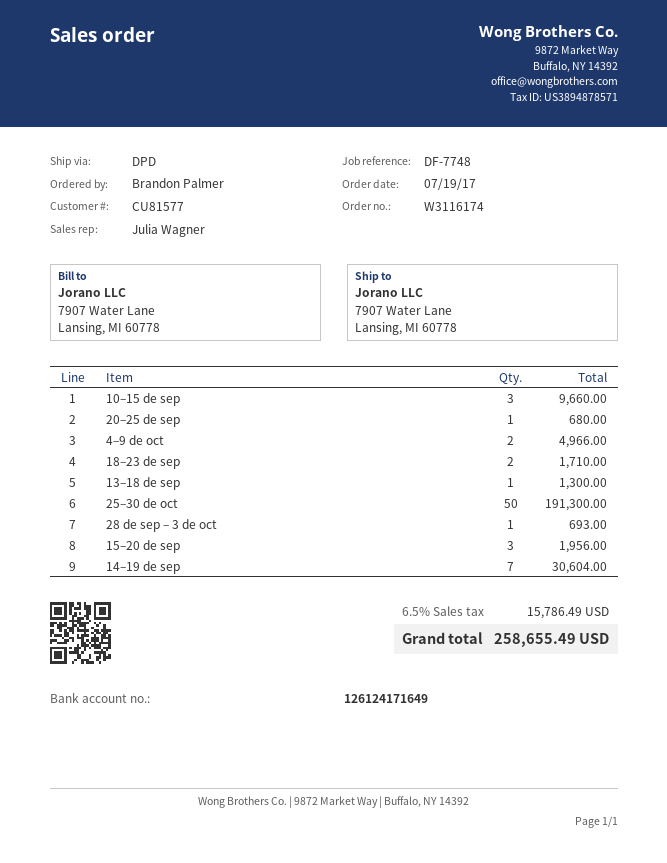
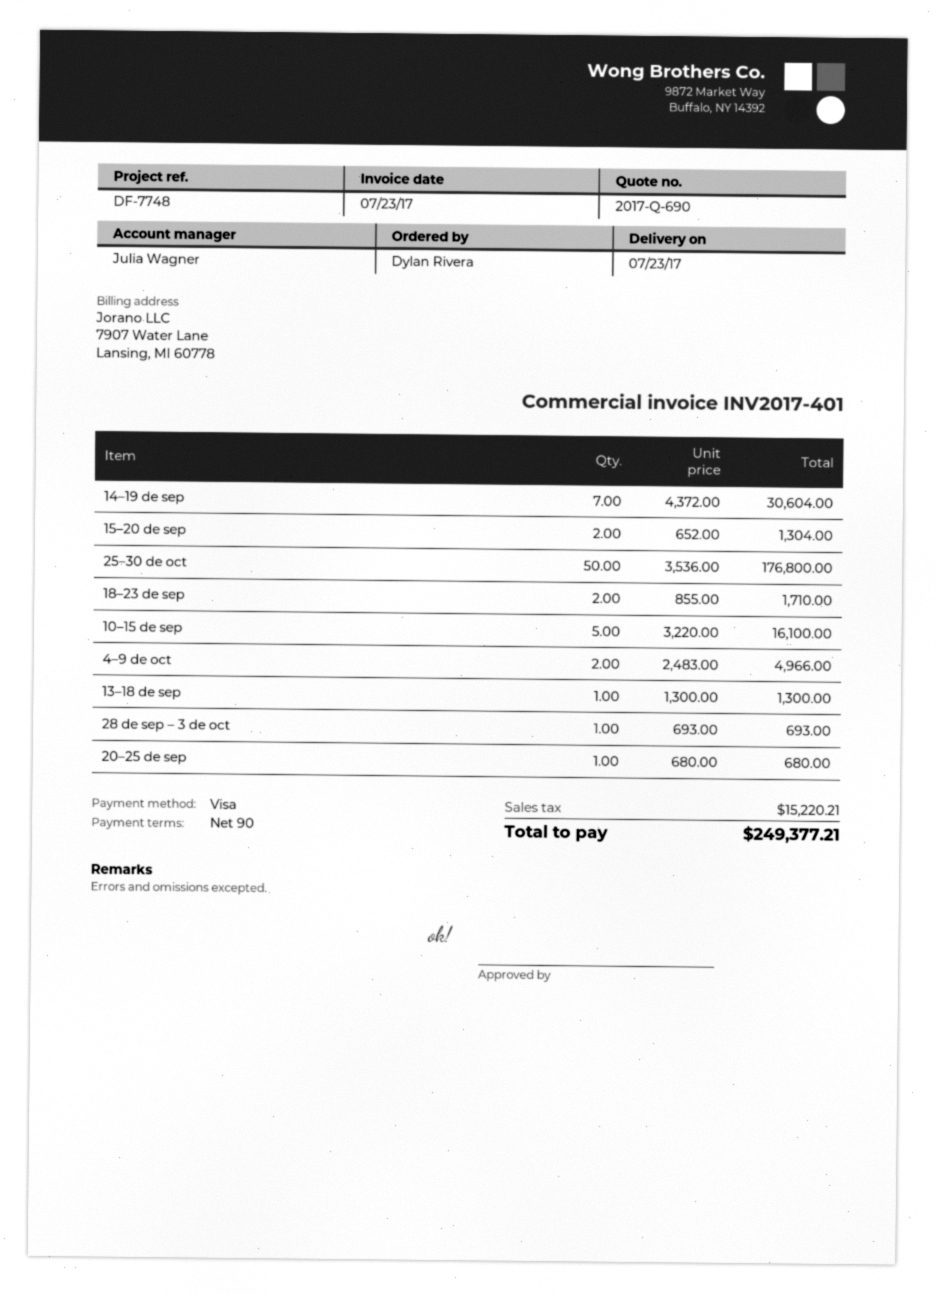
ordered by: Brandon Palmer -> Dylan Rivera
10–15 de sep: 3 for 9660.00 -> 5 for 16100.00
25–30 de oct: 50 for 191300.00 -> 50 for 176800.00
15–20 de sep: 3 for 1956.00 -> 2 for 1304.00
tax: 15786.49 -> 15220.21
total: 258655.49 -> 249377.21

